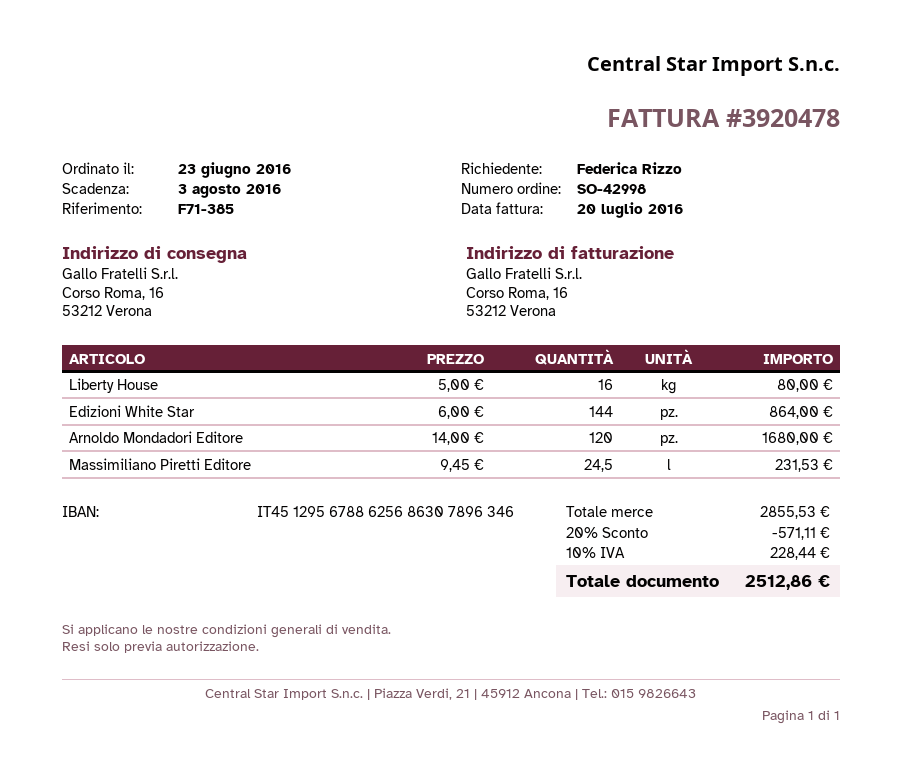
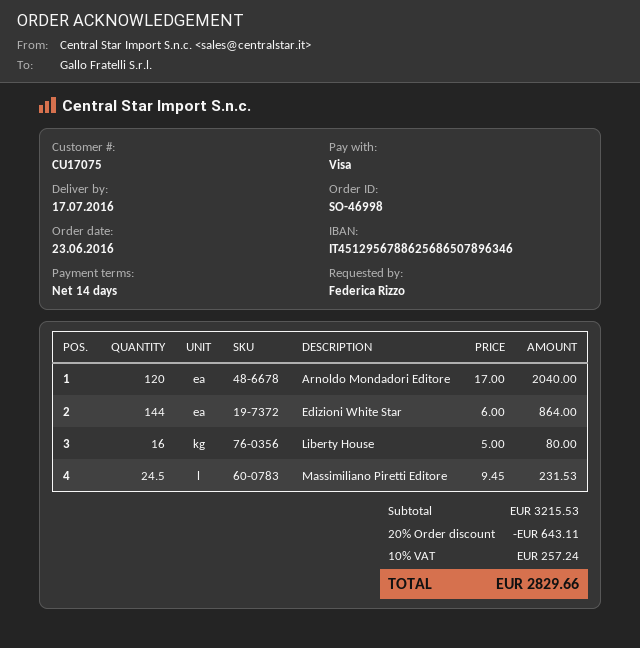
order number: SO-42998 -> SO-46998
bank account: IT4512956788625686307896346 -> IT4512956788625686507896346
Arnoldo Mondadori Editore: 120 x 14.00 = 1680.00 -> 120 x 17.00 = 2040.00
subtotal: 2855.53 -> 3215.53
discount: 20% = 571.11 -> 20% = 643.11
tax: 10% = 228.44 -> 10% = 257.24
total: 2512.86 -> 2829.66

